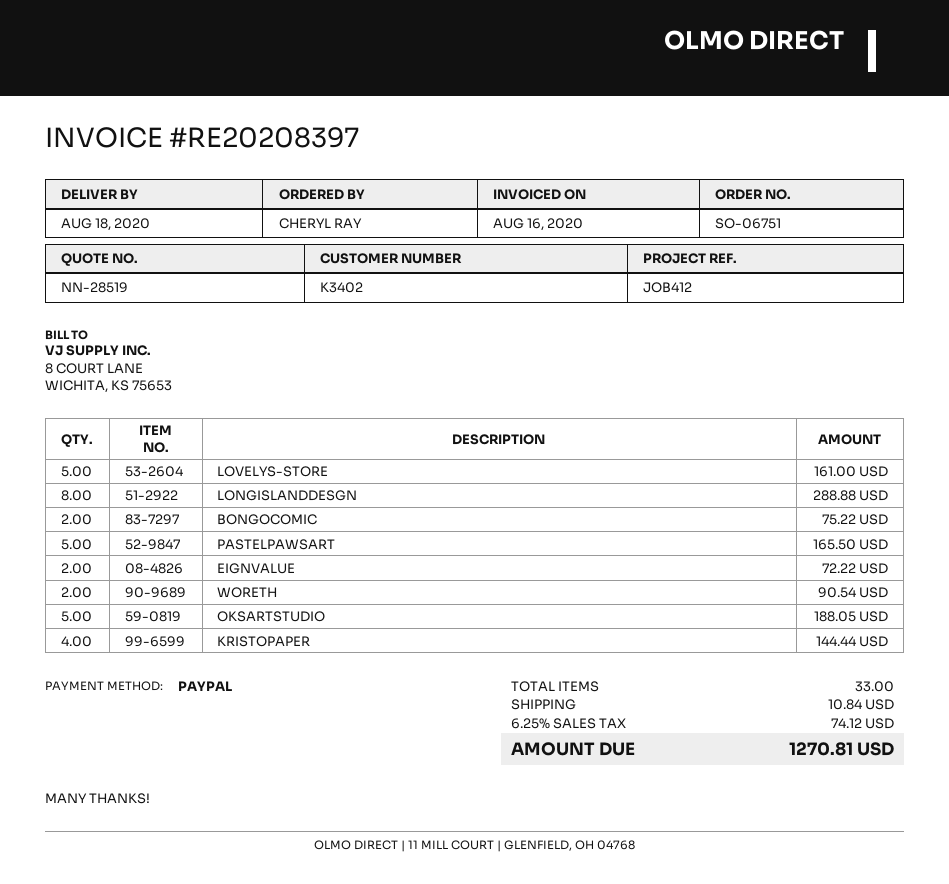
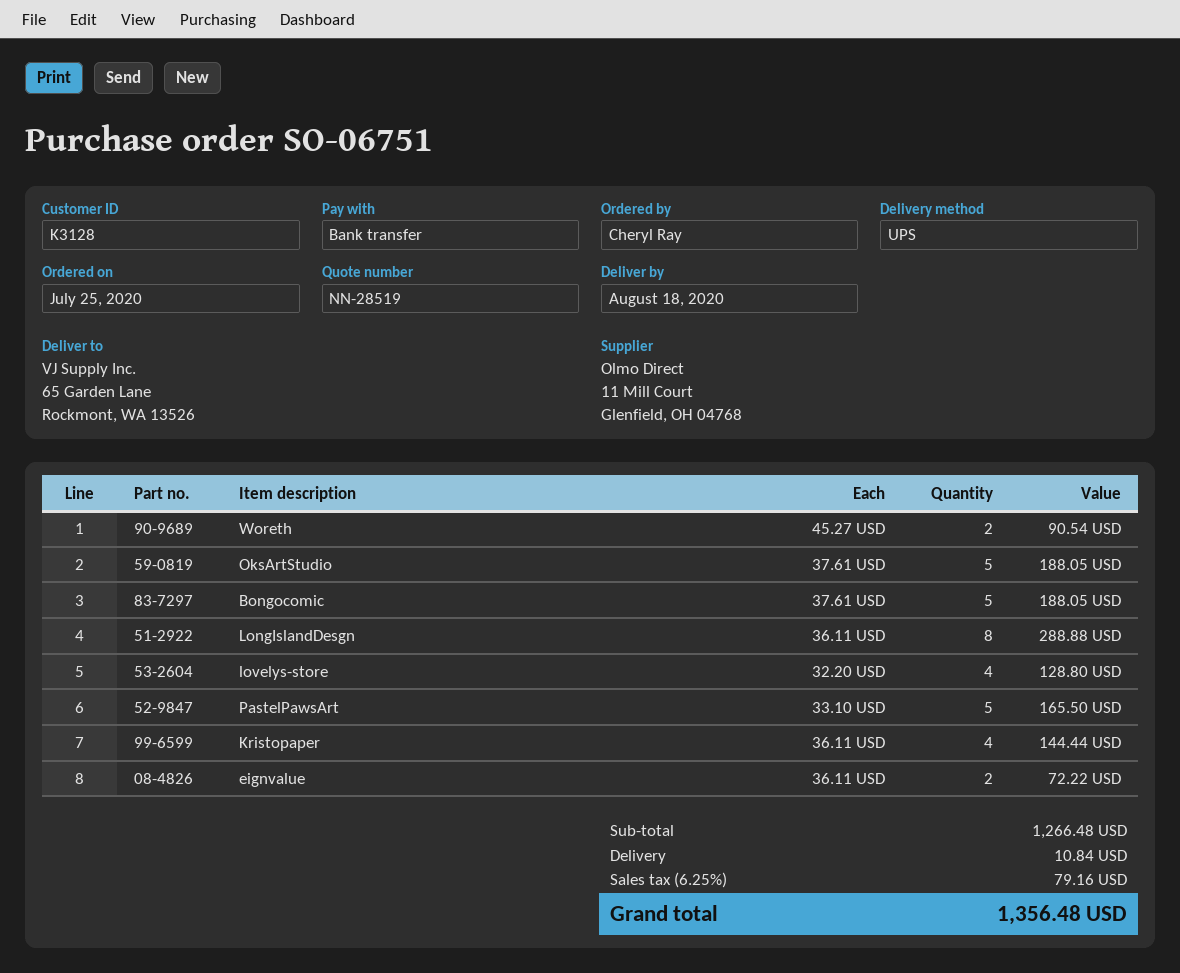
customer number: K3402 -> K3128
payment method: PayPal -> bank transfer
LOVELYS-STORE: 5 for 161.00 -> 4 for 128.80
BONGOCOMIC: 2 for 75.22 -> 5 for 188.05
tax: 6.25% = 74.12 -> 6.25% = 79.16
total: 1270.81 -> 1356.48

